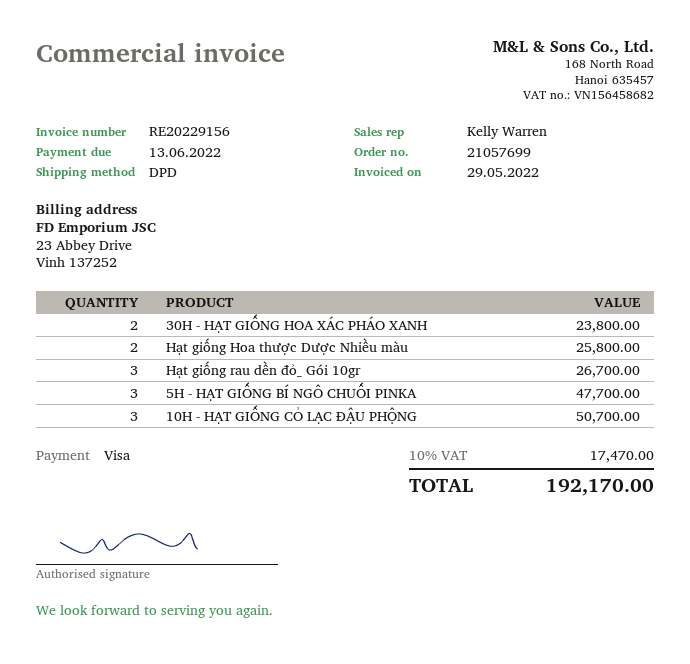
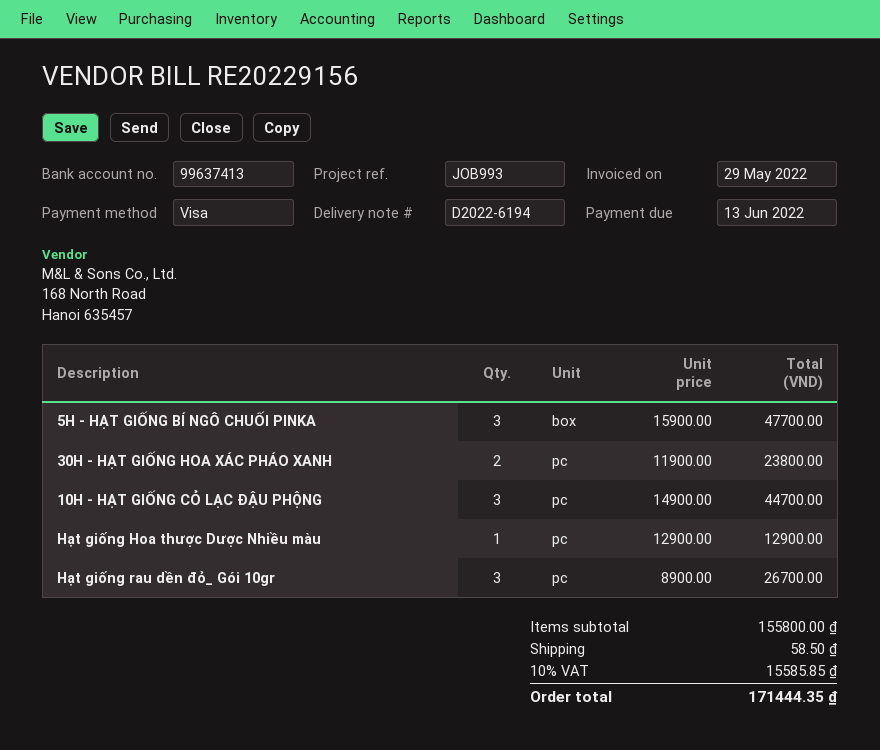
Hạt giống Hoa thược Dược Nhiều màu: 2 for 25800.00 -> 1 for 12900.00
10H - HẠT GIỐNG CỎ LẠC ĐẬU PHỘNG: 3 for 50700.00 -> 3 for 44700.00
shipping: none -> 58.50
tax: 10% = 17470.00 -> 10% = 15585.85
total: 192170.00 -> 171444.35

